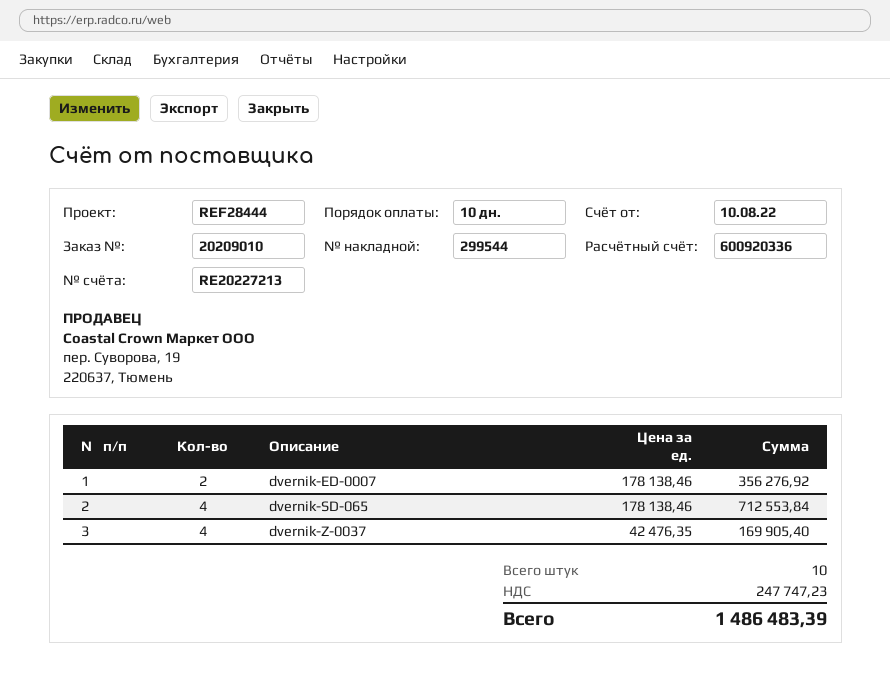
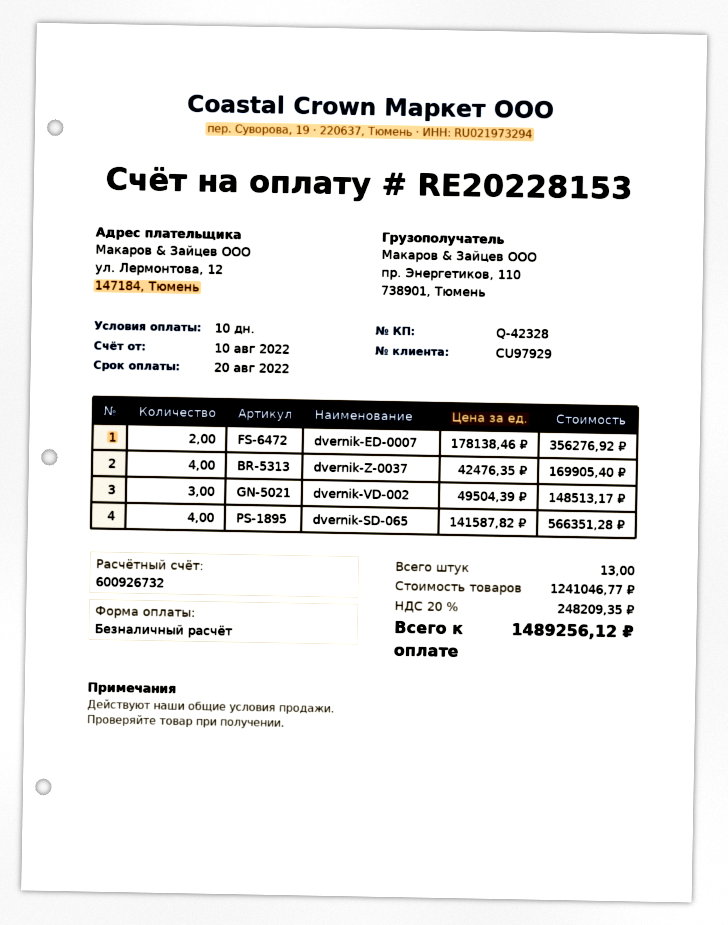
invoice number: RE20227213 -> RE20228153
bank account: 600920336 -> 600926732
dvernik-SD-065: 4 x 178138.46 = 712553.84 -> 4 x 141587.82 = 566351.28
dvernik-VD-002: none -> 3 x 49504.39 = 148513.17
total quantity: 10 -> 13
tax: 247747.23 -> 248209.35
total: 1486483.39 -> 1489256.12

